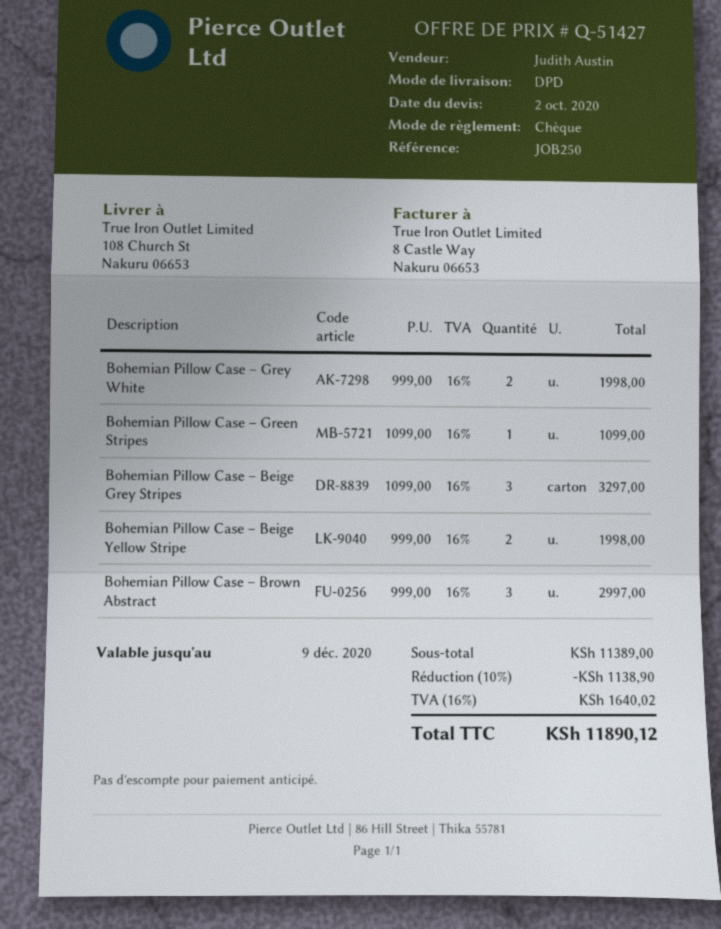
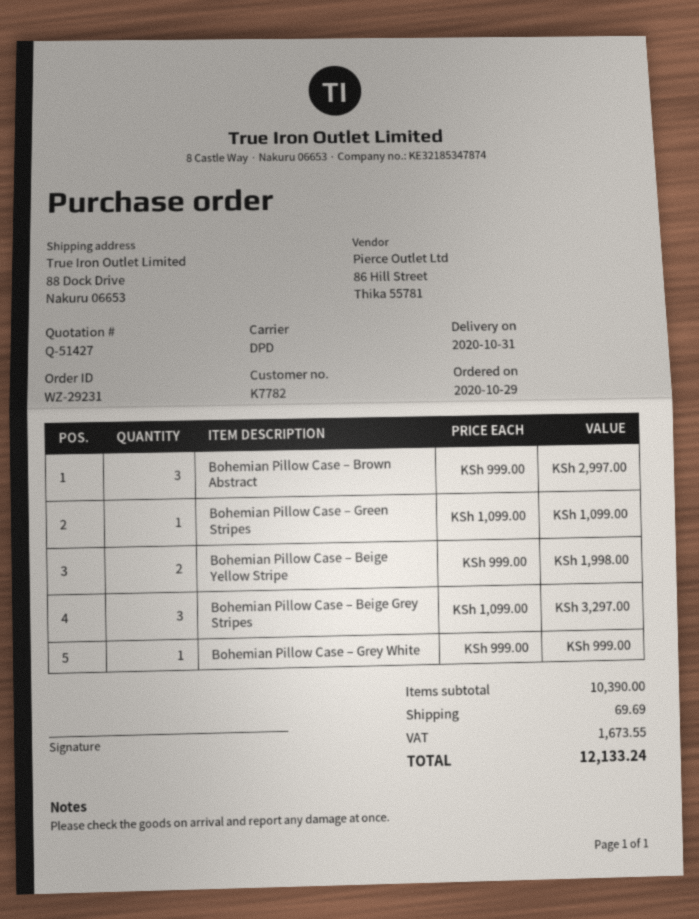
ship to: 108 Church St, Nakuru 06653 -> 88 Dock Drive, Nakuru 06653
Bohemian Pillow Case – Grey White: 2 x 999.00 = 1998.00 -> 1 x 999.00 = 999.00
subtotal: 11389.00 -> 10390.00
discount: 10% = 1138.90 -> none
shipping: none -> 69.69
tax: 1640.02 -> 1673.55
total: 11890.12 -> 12133.24

